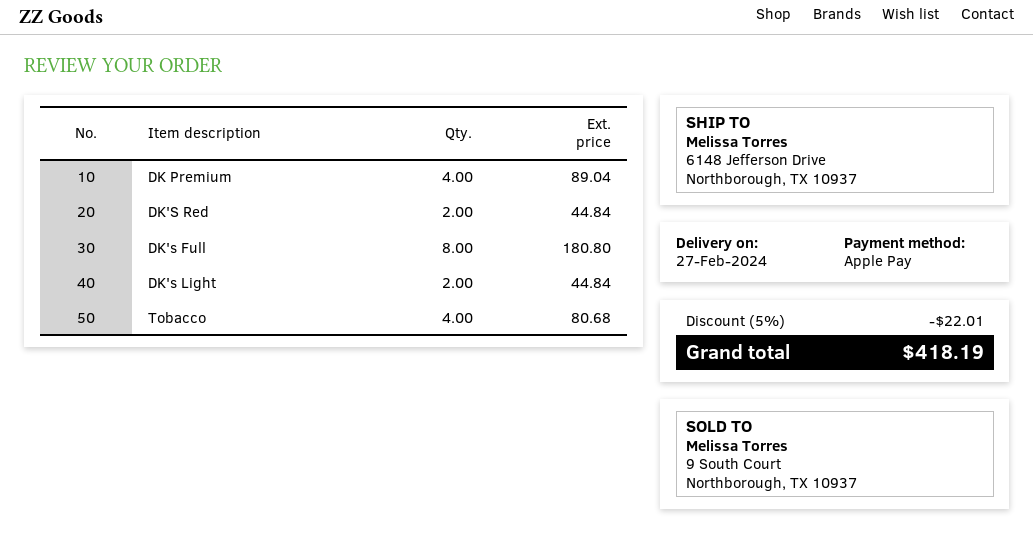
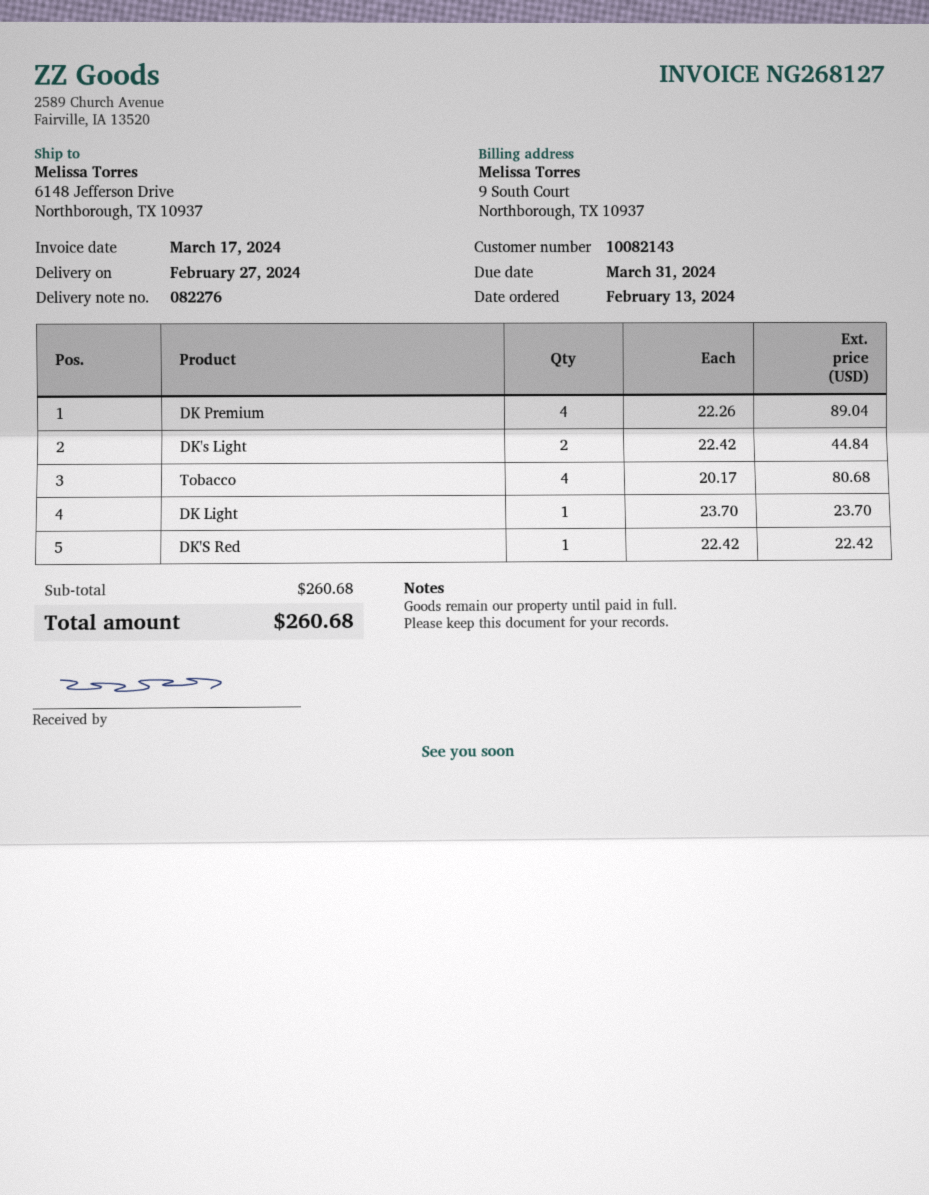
DK'S Red: 2 for 44.84 -> 1 for 22.42
DK's Full: 8 for 180.80 -> none
DK Light: none -> 1 for 23.70
discount: 5% = 22.01 -> none
total: 418.19 -> 260.68

